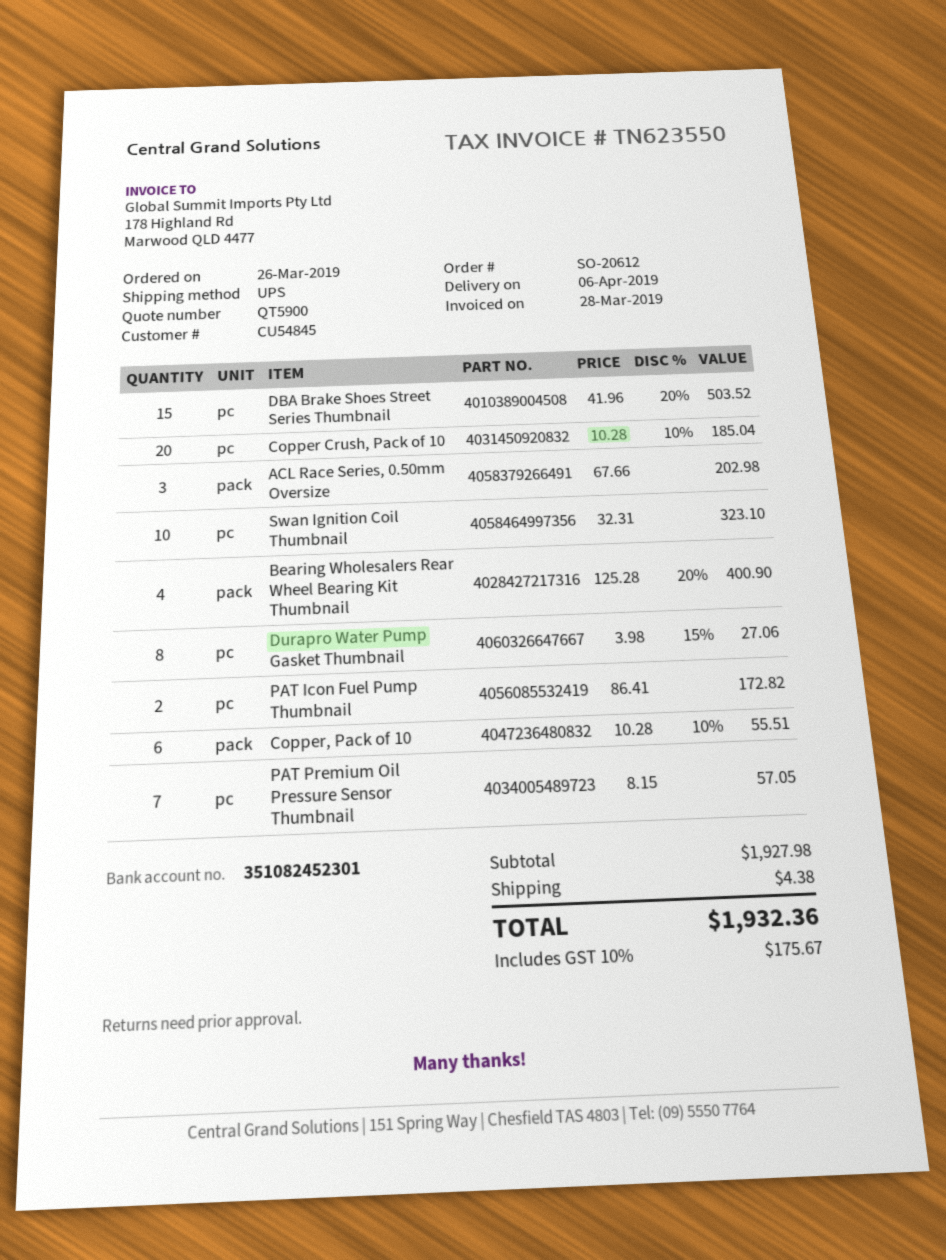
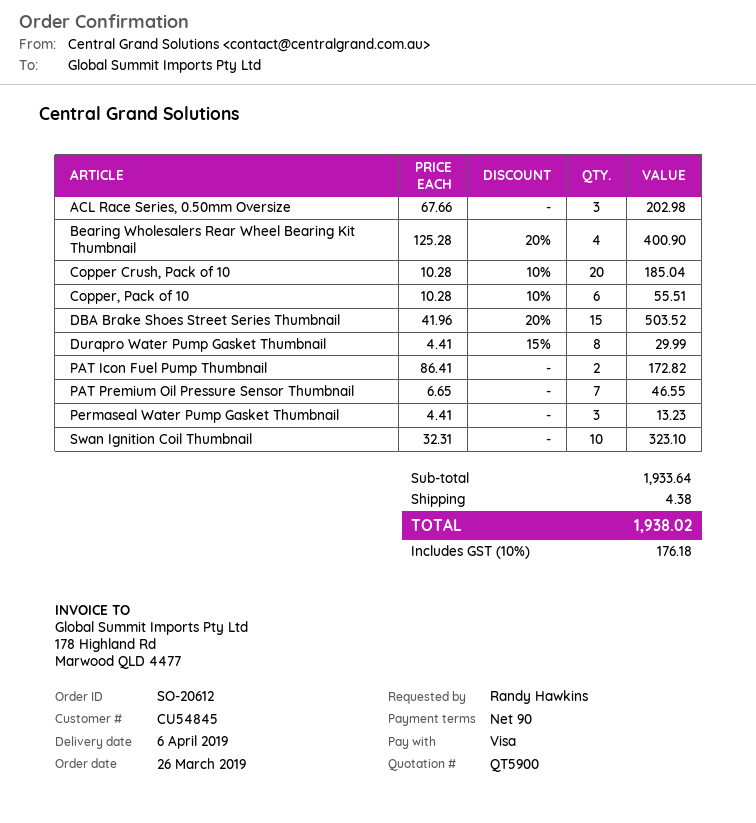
Durapro Water Pump Gasket Thumbnail: 8 x 3.98 - 15% = 27.06 -> 8 x 4.41 - 15% = 29.99
PAT Premium Oil Pressure Sensor Thumbnail: 7 x 8.15 = 57.05 -> 7 x 6.65 = 46.55
Permaseal Water Pump Gasket Thumbnail: none -> 3 x 4.41 = 13.23
subtotal: 1927.98 -> 1933.64
tax: 10% = 175.67 -> 10% = 176.18
total: 1932.36 -> 1938.02

